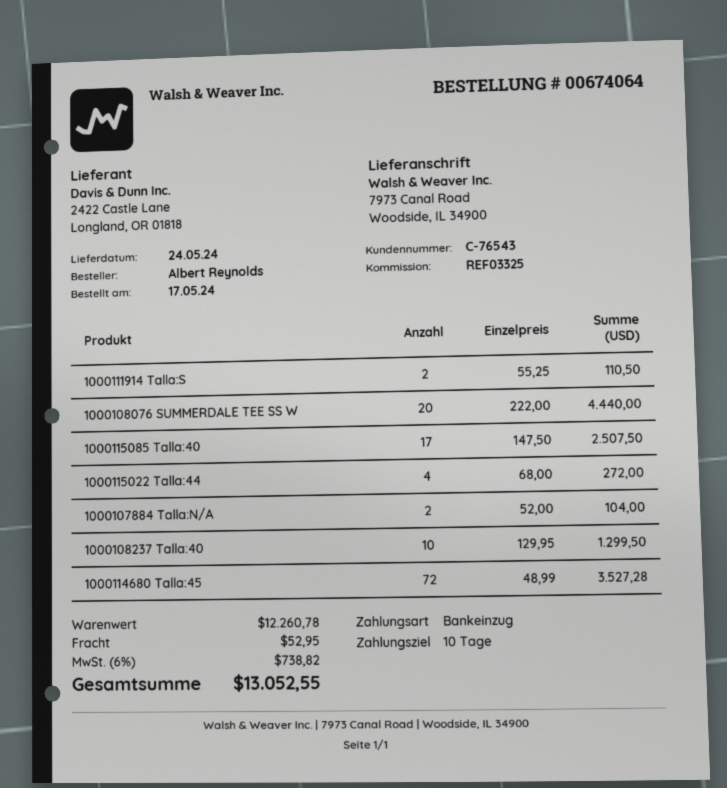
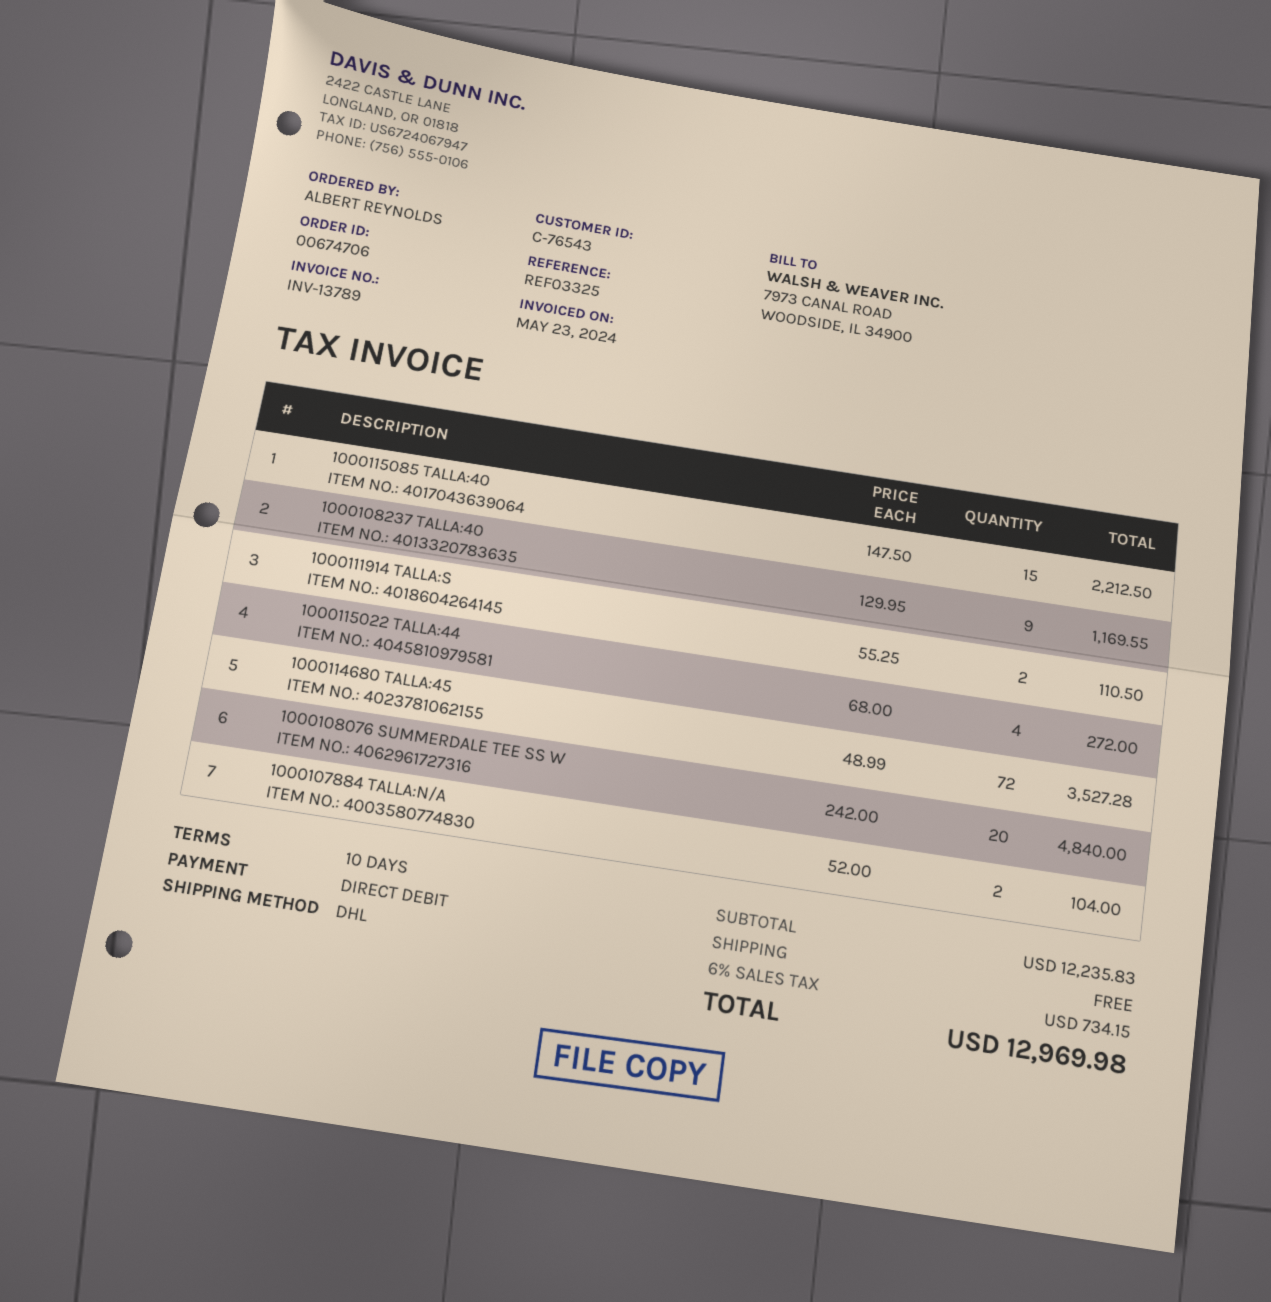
order number: 00674064 -> 00674706
1000108076 SUMMERDALE TEE SS W: 20 x 222.00 = 4440.00 -> 20 x 242.00 = 4840.00
1000115085 Talla:40: 17 x 147.50 = 2507.50 -> 15 x 147.50 = 2212.50
1000108237 Talla:40: 10 x 129.95 = 1299.50 -> 9 x 129.95 = 1169.55
subtotal: 12260.78 -> 12235.83
shipping: 52.95 -> 0.00
tax: 6% = 738.82 -> 6% = 734.15
total: 13052.55 -> 12969.98

